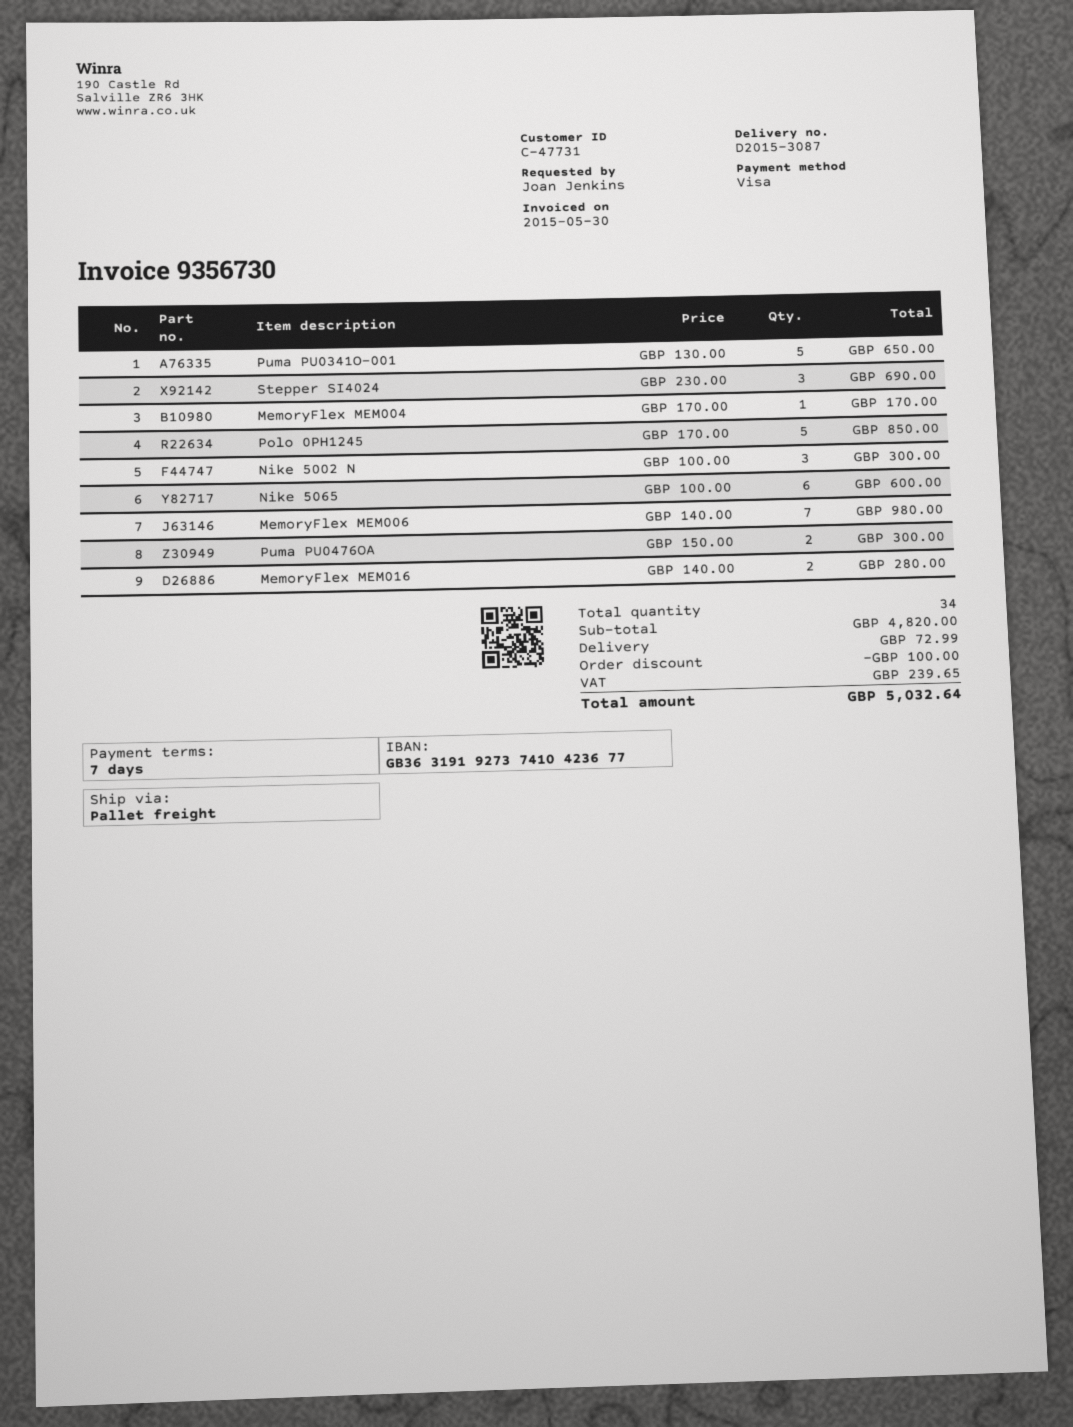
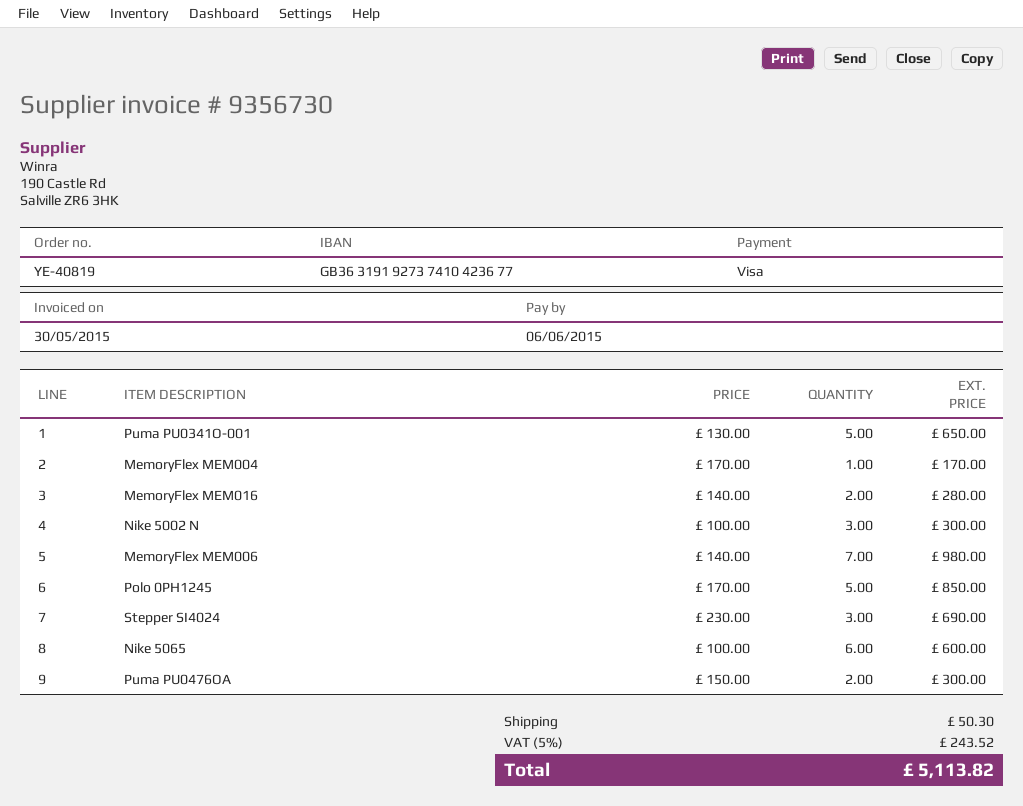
discount: 100.00 -> none
shipping: 72.99 -> 50.30
tax: 239.65 -> 243.52
total: 5032.64 -> 5113.82

